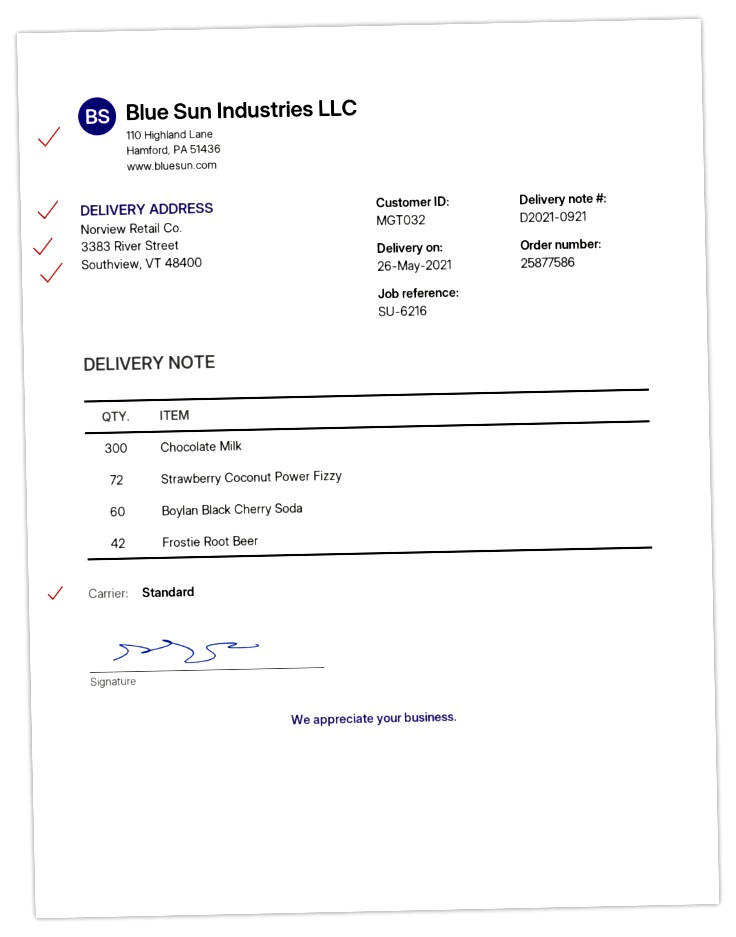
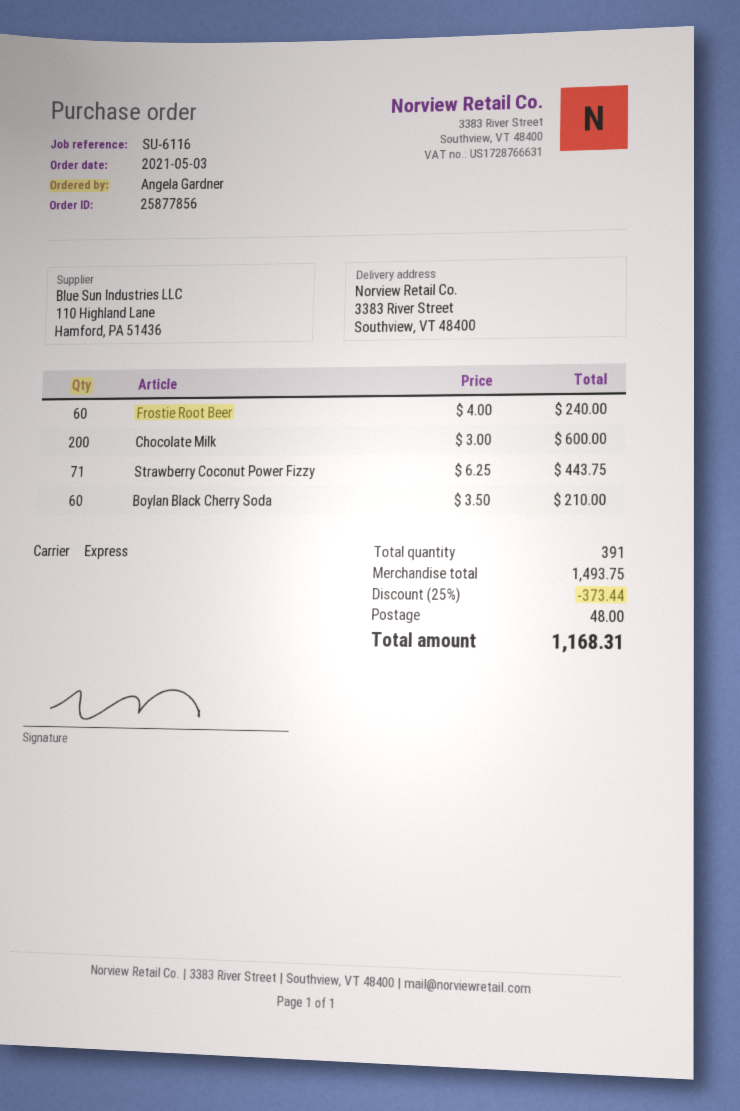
order number: 25877586 -> 25877856
reference: SU-6216 -> SU-6116
shipping method: standard -> express
Chocolate Milk: 300 -> 200
Strawberry Coconut Power Fizzy: 72 -> 71
Frostie Root Beer: 42 -> 60

